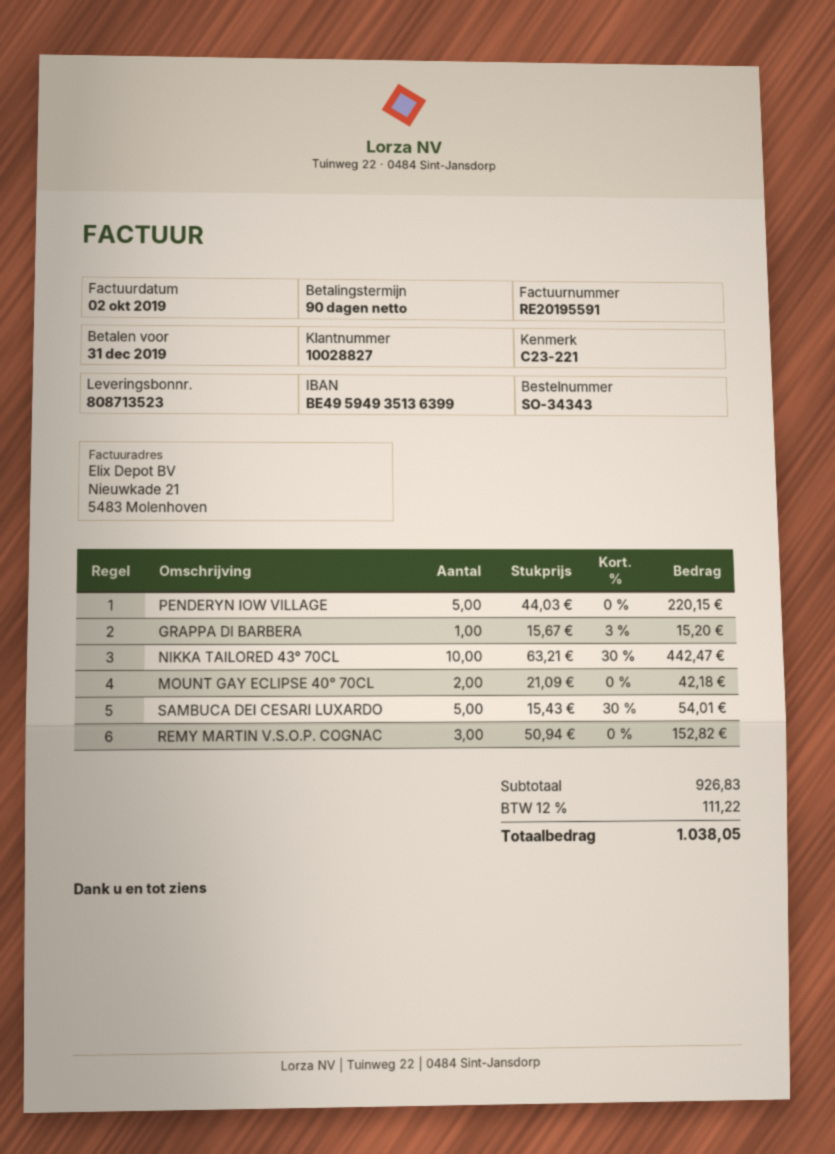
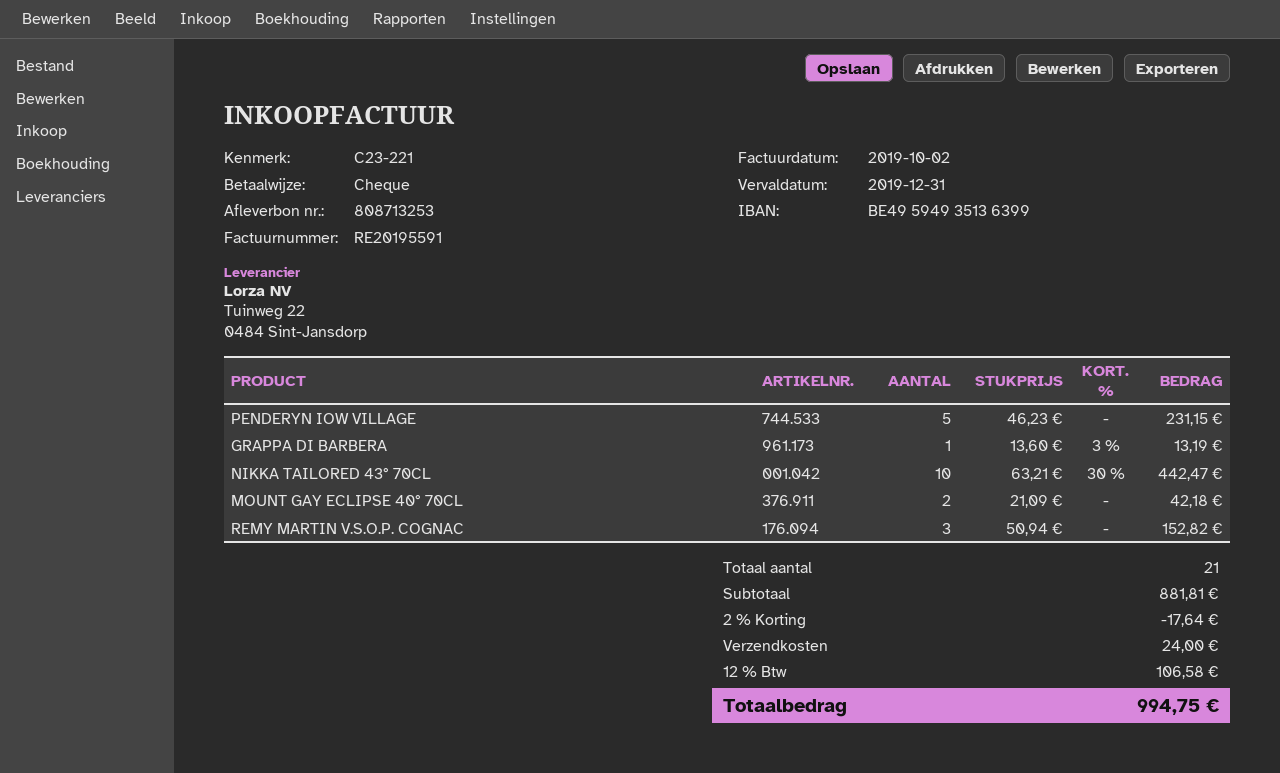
delivery note number: 808713523 -> 808713253
PENDERYN IOW VILLAGE: 5 x 44.03 = 220.15 -> 5 x 46.23 = 231.15
GRAPPA DI BARBERA: 1 x 15.67 - 3% = 15.20 -> 1 x 13.60 - 3% = 13.19
SAMBUCA DEI CESARI LUXARDO: 5 x 15.43 - 30% = 54.01 -> none
subtotal: 926.83 -> 881.81
discount: none -> 2% = 17.64
shipping: none -> 24.00
tax: 12% = 111.22 -> 12% = 106.58
total: 1038.05 -> 994.75

